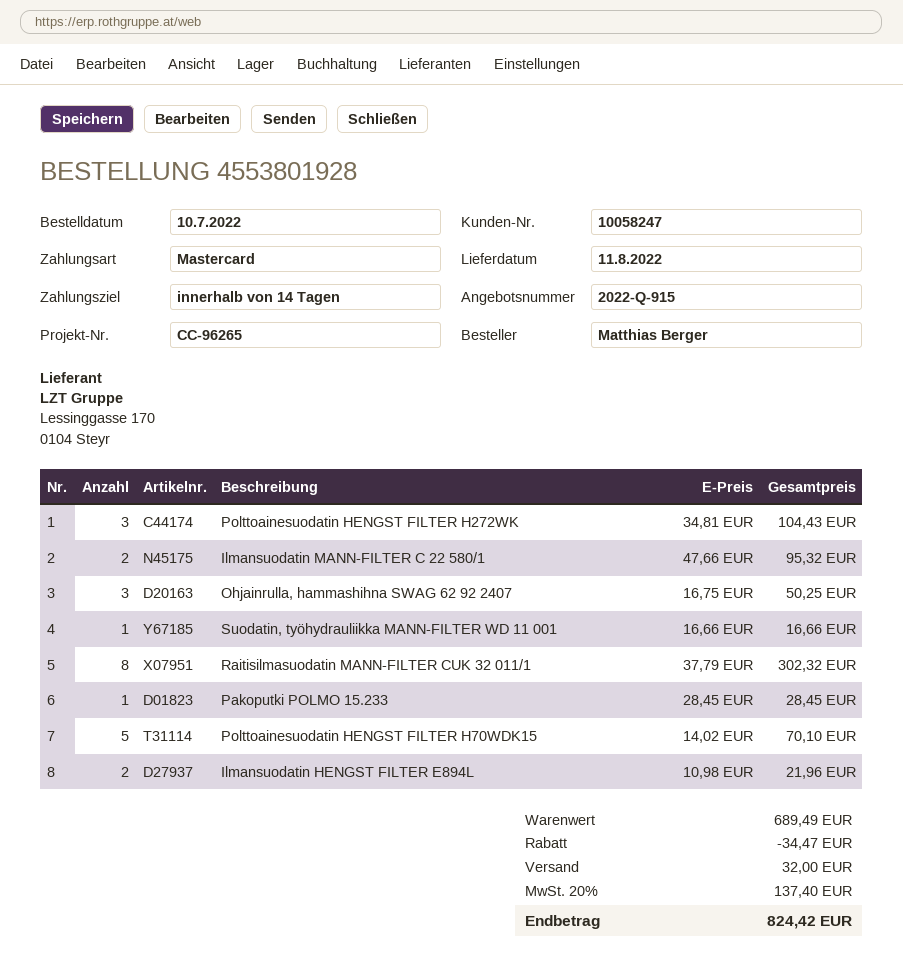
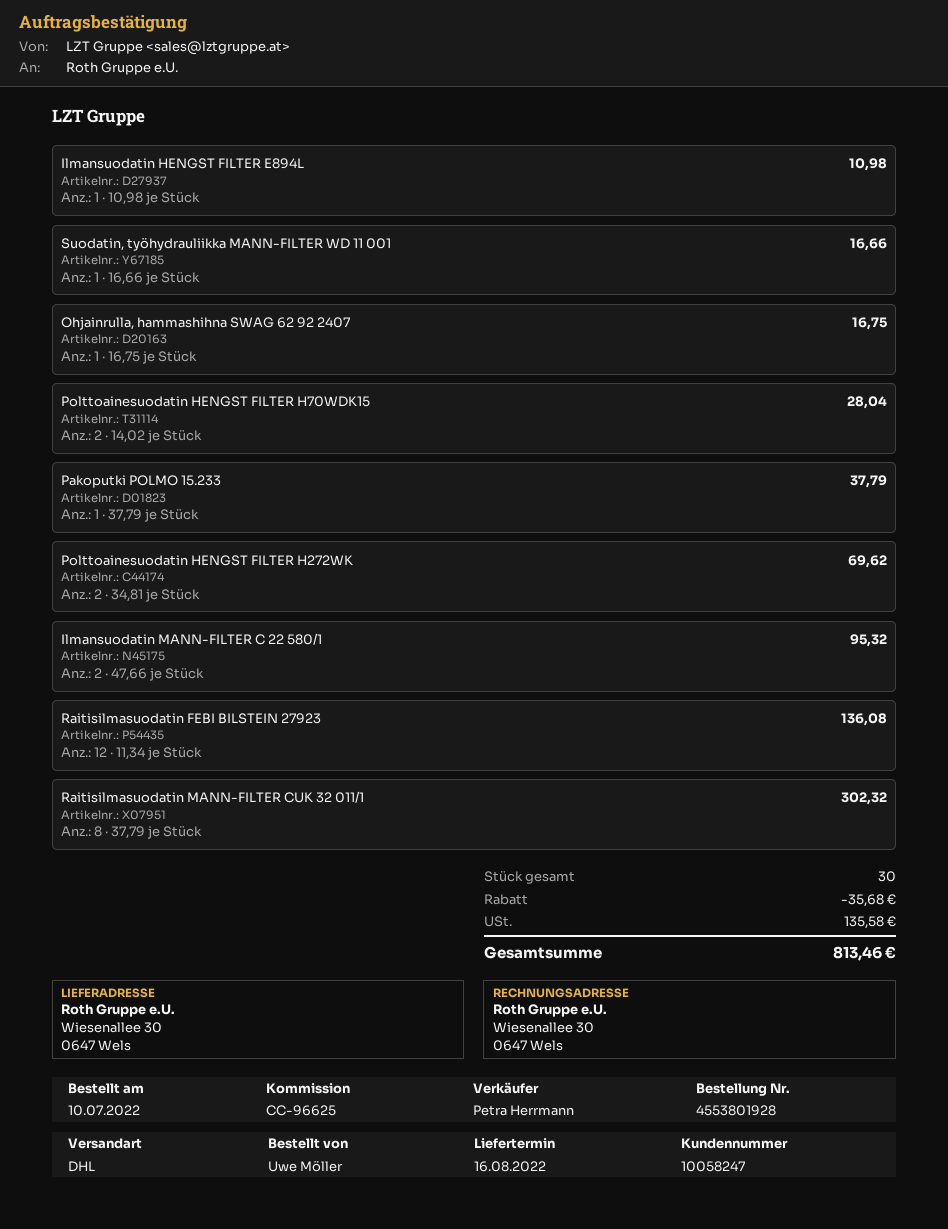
delivery date: 2022-08-11 -> 2022-08-16
reference: CC-96265 -> CC-96625
ordered by: Matthias Berger -> Uwe Möller
Polttoainesuodatin HENGST FILTER H272WK: 3 x 34.81 = 104.43 -> 2 x 34.81 = 69.62
Ohjainrulla, hammashihna SWAG 62 92 2407: 3 x 16.75 = 50.25 -> 1 x 16.75 = 16.75
Pakoputki POLMO 15.233: 1 x 28.45 = 28.45 -> 1 x 37.79 = 37.79
Polttoainesuodatin HENGST FILTER H70WDK15: 5 x 14.02 = 70.10 -> 2 x 14.02 = 28.04
Ilmansuodatin HENGST FILTER E894L: 2 x 10.98 = 21.96 -> 1 x 10.98 = 10.98
Raitisilmasuodatin FEBI BILSTEIN 27923: none -> 12 x 11.34 = 136.08
discount: 34.47 -> 35.68
shipping: 32.00 -> none
tax: 137.40 -> 135.58
total: 824.42 -> 813.46

